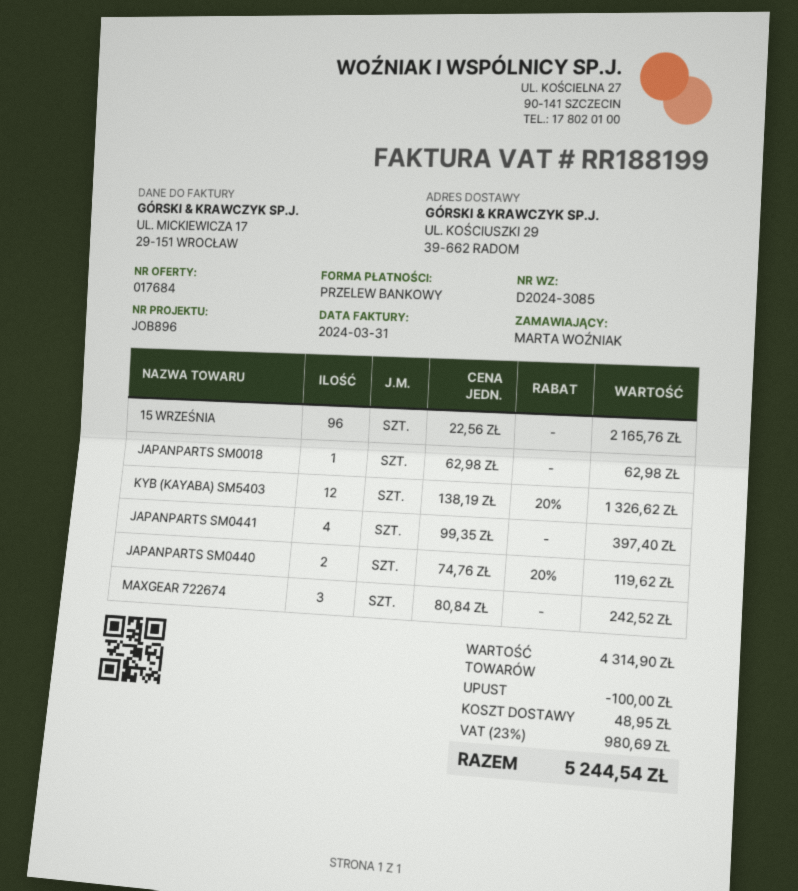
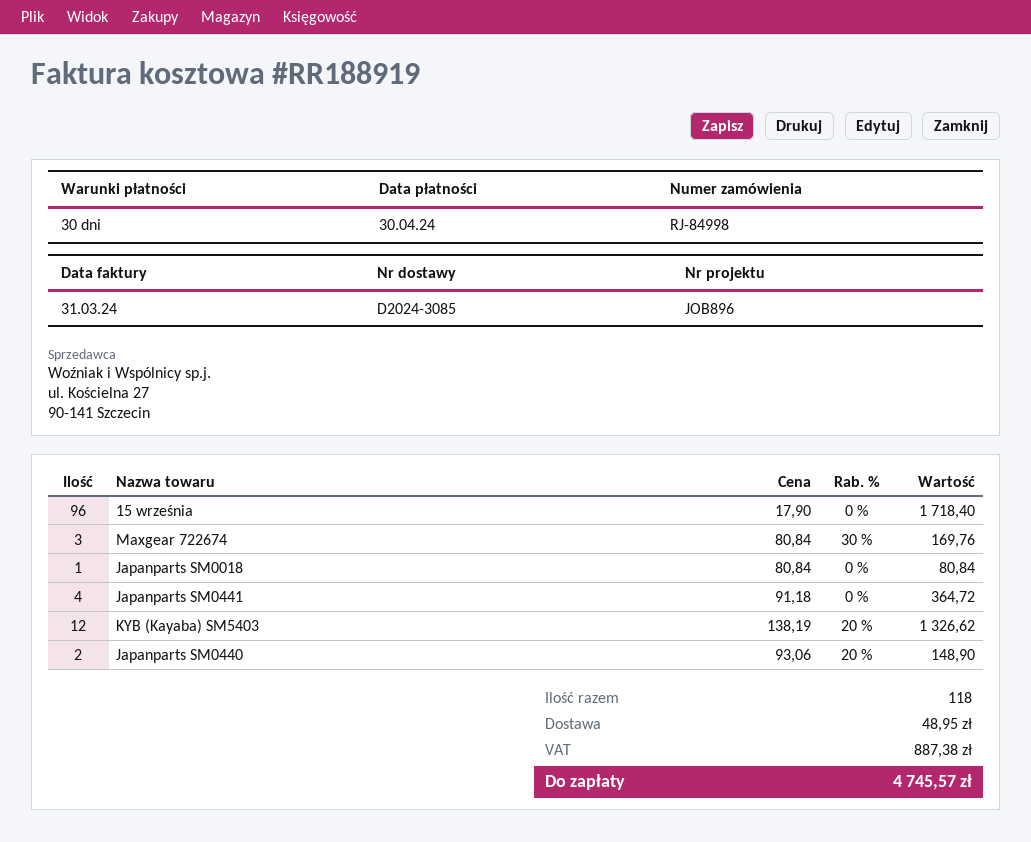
invoice number: RR188199 -> RR188919
15 WRZEŚNIA: 96 x 22.56 = 2165.76 -> 96 x 17.90 = 1718.40
JAPANPARTS SM0018: 1 x 62.98 = 62.98 -> 1 x 80.84 = 80.84
JAPANPARTS SM0441: 4 x 99.35 = 397.40 -> 4 x 91.18 = 364.72
JAPANPARTS SM0440: 2 x 74.76 - 20% = 119.62 -> 2 x 93.06 - 20% = 148.90
MAXGEAR 722674: 3 x 80.84 = 242.52 -> 3 x 80.84 - 30% = 169.76
discount: 100.00 -> none
tax: 980.69 -> 887.38
total: 5244.54 -> 4745.57

